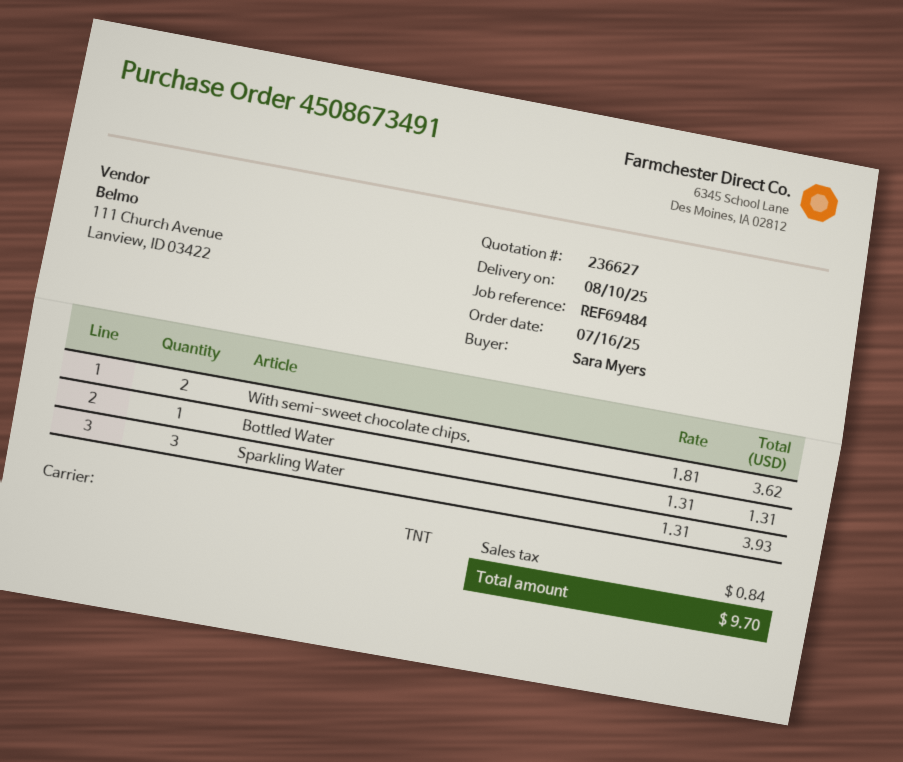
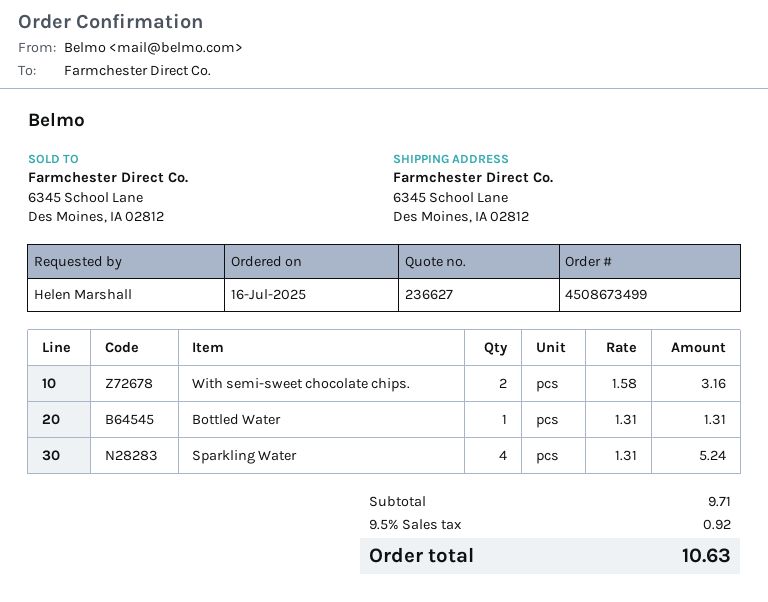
order number: 4508673491 -> 4508673499
ordered by: Sara Myers -> Helen Marshall
With semi-sweet chocolate chips.: 2 x 1.81 = 3.62 -> 2 x 1.58 = 3.16
Sparkling Water: 3 x 1.31 = 3.93 -> 4 x 1.31 = 5.24
tax: 0.84 -> 0.92
total: 9.70 -> 10.63

